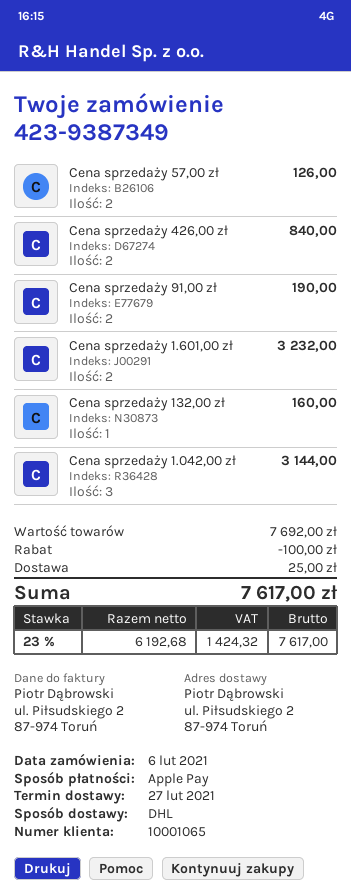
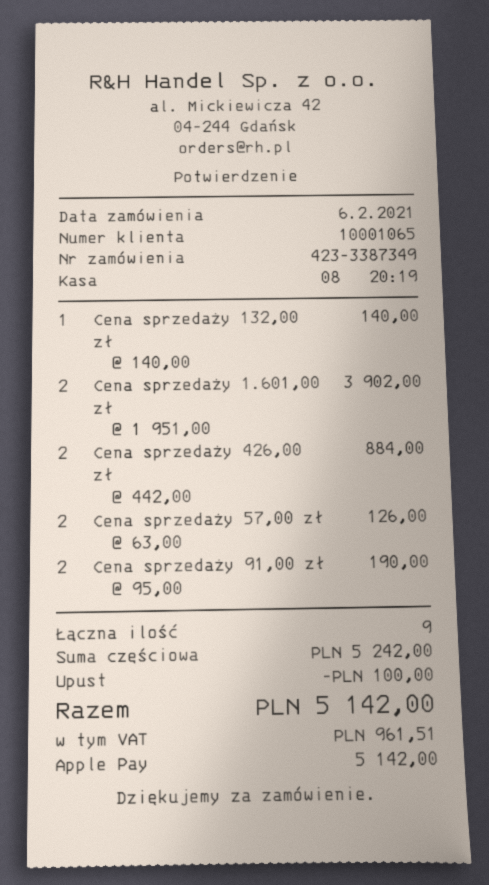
order number: 423-9387349 -> 423-3387349
Cena sprzedaży 426,00 zł: 2 for 840.00 -> 2 for 884.00
Cena sprzedaży 1.601,00 zł: 2 for 3232.00 -> 2 for 3902.00
Cena sprzedaży 132,00 zł: 1 for 160.00 -> 1 for 140.00
Cena sprzedaży 1.042,00 zł: 3 for 3144.00 -> none
subtotal: 7692.00 -> 5242.00
shipping: 25.00 -> none
tax: 1424.32 -> 961.51
total: 7617.00 -> 5142.00

